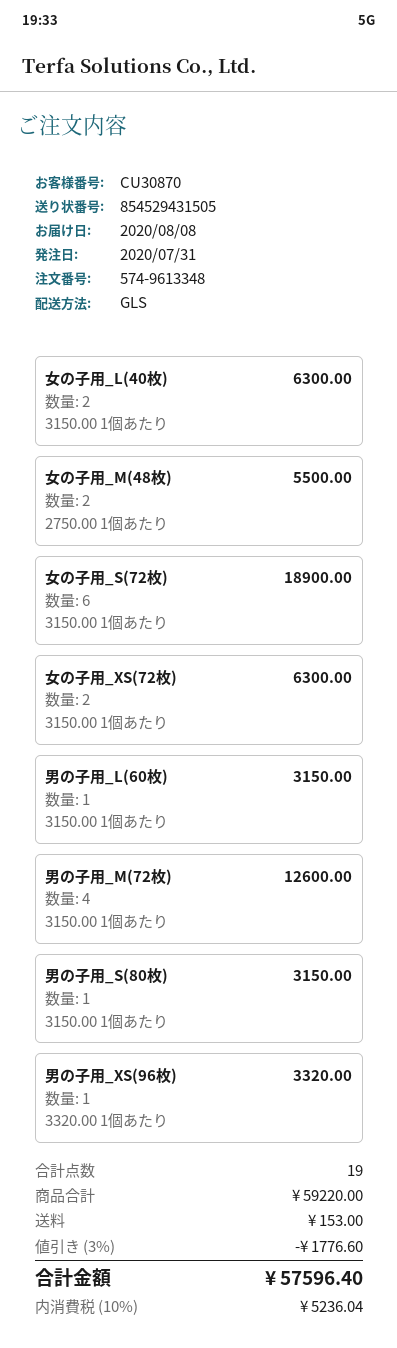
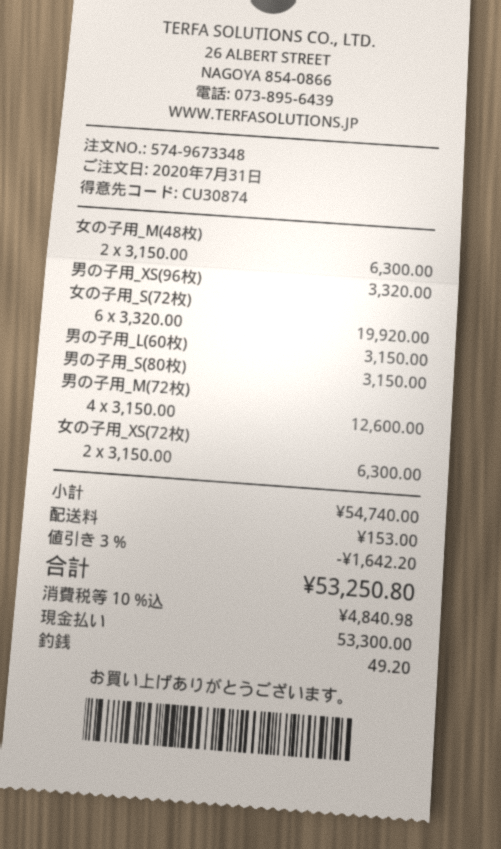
order number: 574-9613348 -> 574-9673348
customer number: CU30870 -> CU30874
女の子用_L(40枚): 2 x 3150.00 = 6300.00 -> none
女の子用_M(48枚): 2 x 2750.00 = 5500.00 -> 2 x 3150.00 = 6300.00
女の子用_S(72枚): 6 x 3150.00 = 18900.00 -> 6 x 3320.00 = 19920.00
subtotal: 59220.00 -> 54740.00
discount: 3% = 1776.60 -> 3% = 1642.20
tax: 10% = 5236.04 -> 10% = 4840.98
total: 57596.40 -> 53250.80

